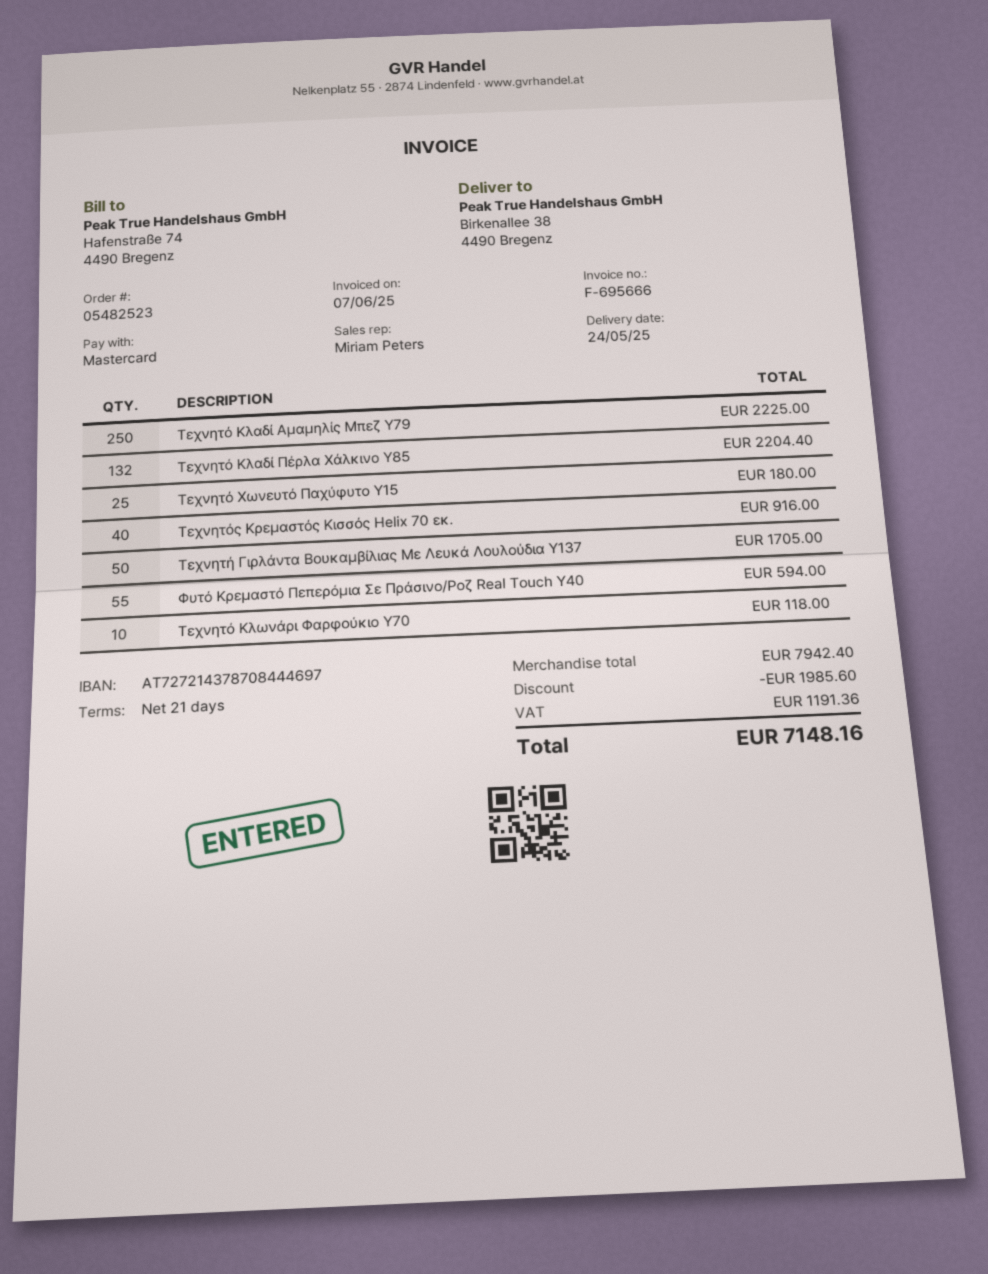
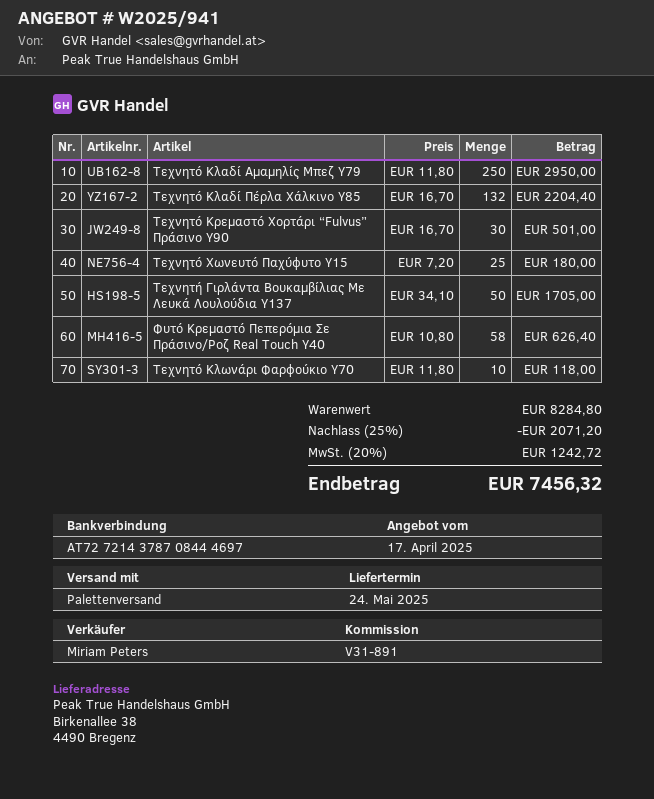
Τεχνητό Κλαδί Αμαμηλίς Μπεζ Υ79: 250 for 2225.00 -> 250 for 2950.00
Τεχνητός Κρεμαστός Κισσός Helix 70 εκ.: 40 for 916.00 -> none
Φυτό Κρεμαστό Πεπερόμια Σε Πράσινο/Ροζ Real Touch Y40: 55 for 594.00 -> 58 for 626.40
Τεχνητό Κρεμαστό Χορτάρι “Fulvus” Πράσινο Υ90: none -> 30 for 501.00
subtotal: 7942.40 -> 8284.80
discount: 1985.60 -> 2071.20
tax: 1191.36 -> 1242.72
total: 7148.16 -> 7456.32

